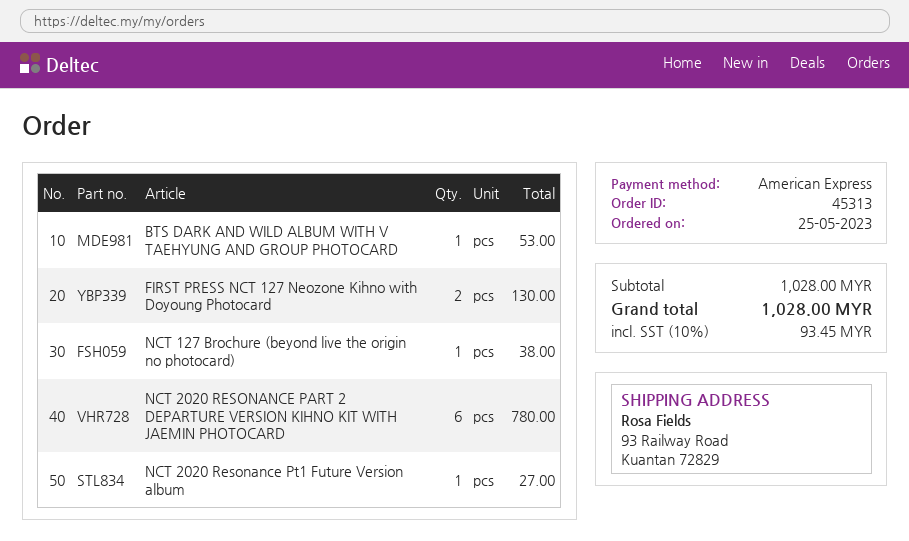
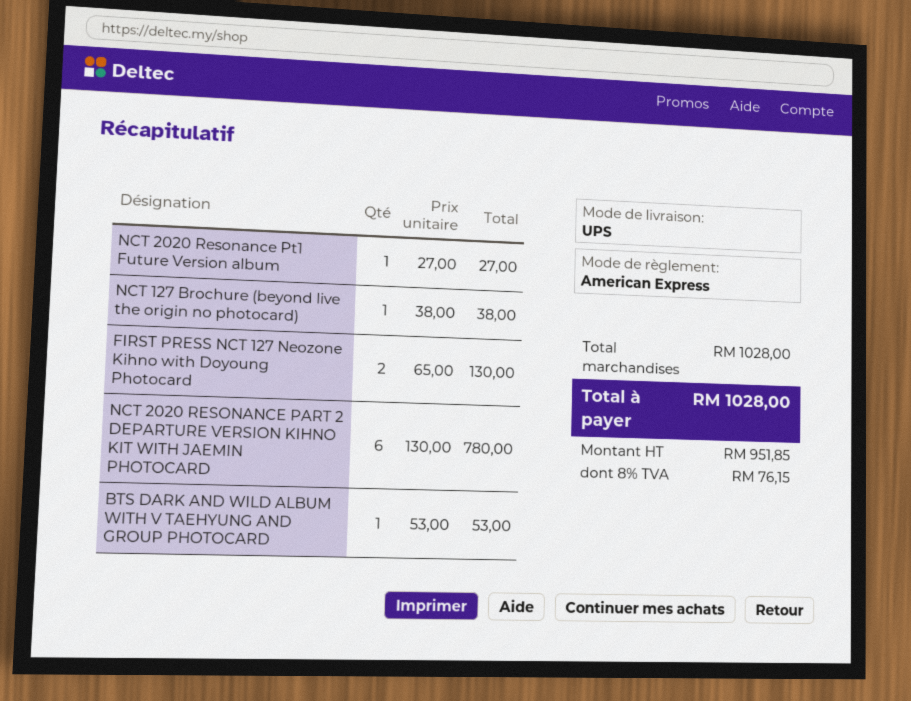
tax: 10% = 93.45 -> 8% = 76.15

